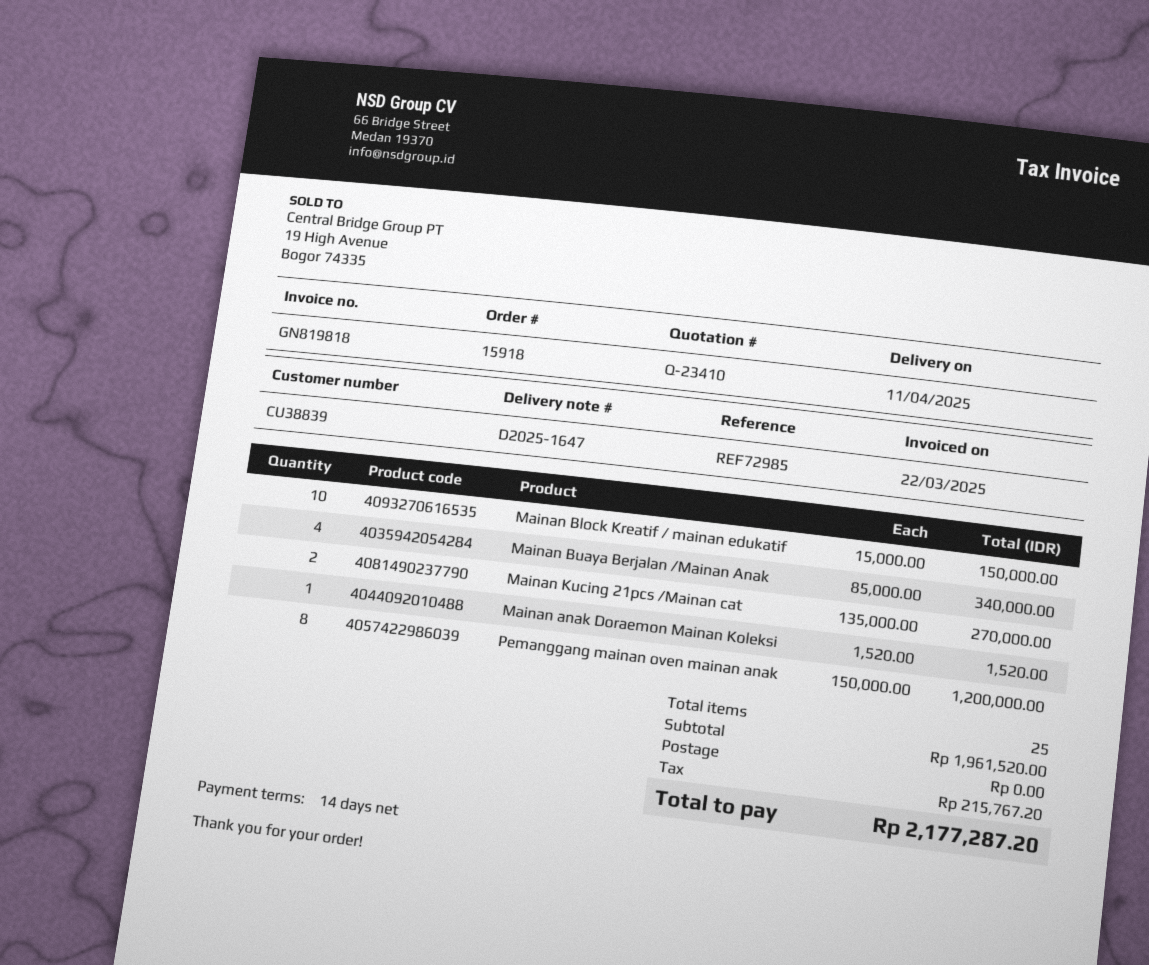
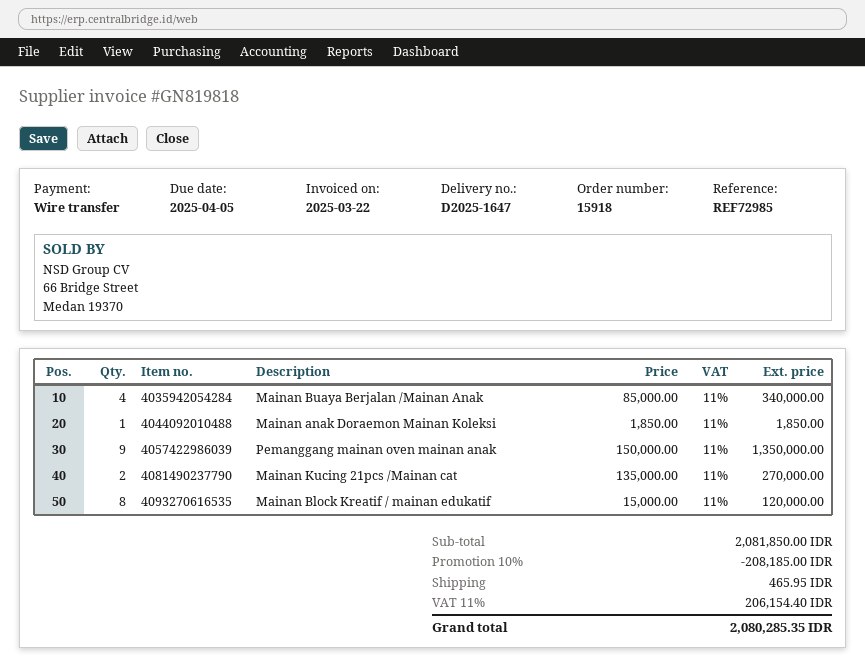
Mainan Block Kreatif / mainan edukatif: 10 x 15000.00 = 150000.00 -> 8 x 15000.00 = 120000.00
Mainan anak Doraemon Mainan Koleksi: 1 x 1520.00 = 1520.00 -> 1 x 1850.00 = 1850.00
Pemanggang mainan oven mainan anak: 8 x 150000.00 = 1200000.00 -> 9 x 150000.00 = 1350000.00
subtotal: 1961520.00 -> 2081850.00
discount: none -> 10% = 208185.00
shipping: 0.00 -> 465.95
tax: 215767.20 -> 206154.40
total: 2177287.20 -> 2080285.35

